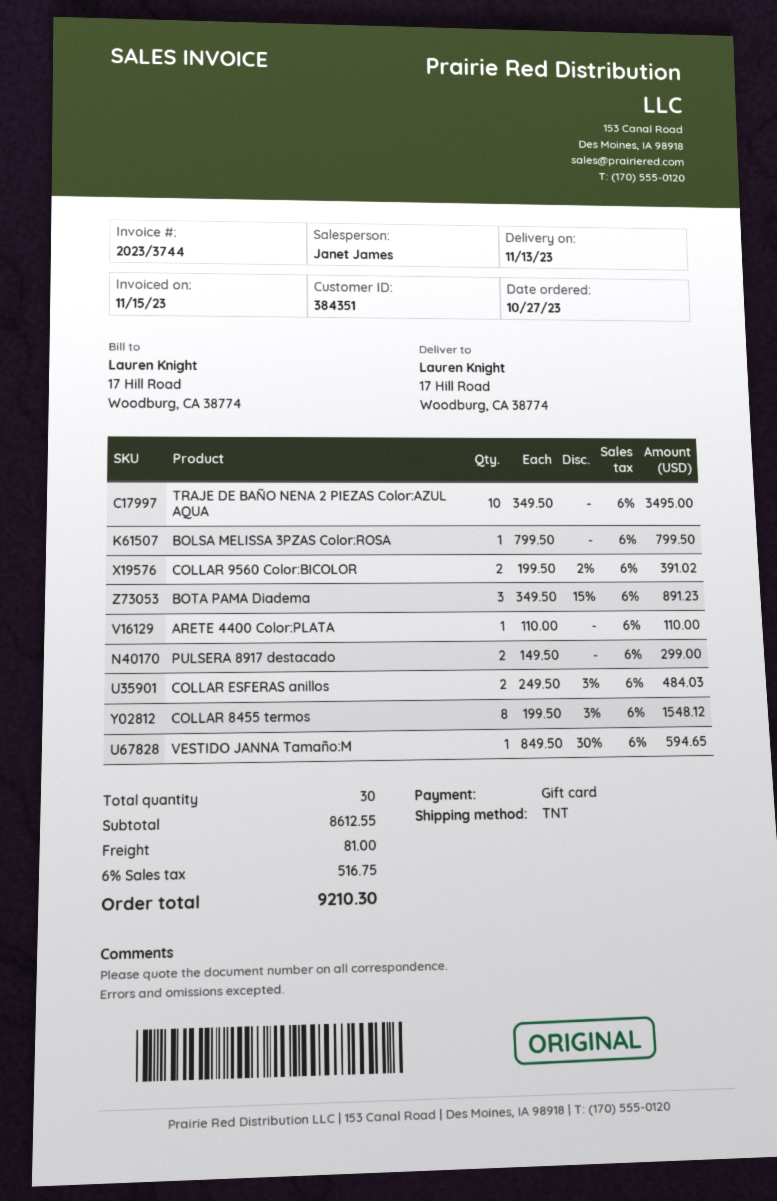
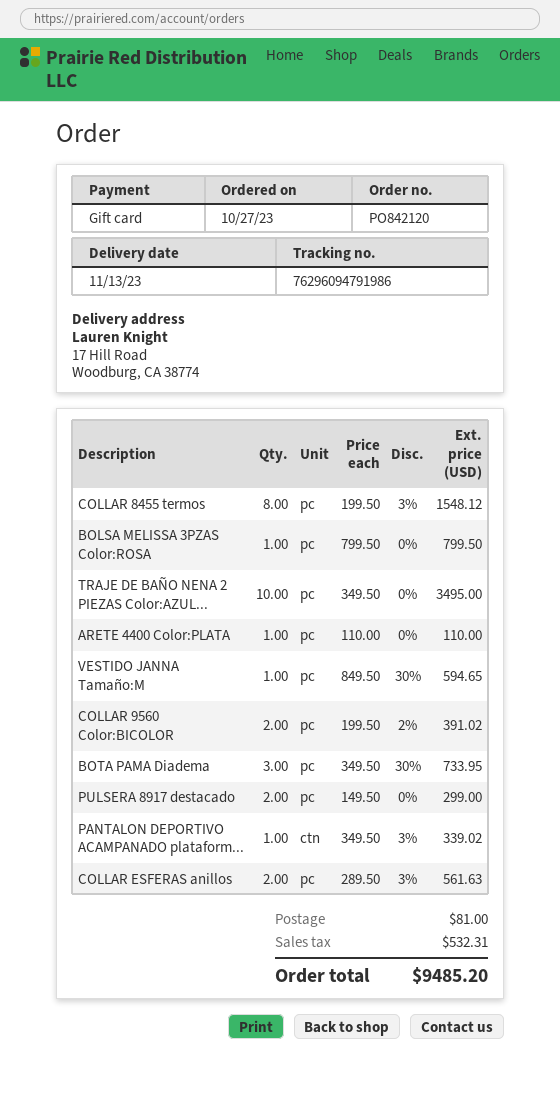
BOTA PAMA Diadema: 3 x 349.50 - 15% = 891.23 -> 3 x 349.50 - 30% = 733.95
COLLAR ESFERAS anillos: 2 x 249.50 - 3% = 484.03 -> 2 x 289.50 - 3% = 561.63
PANTALON DEPORTIVO ACAMPANADO plataform...: none -> 1 x 349.50 - 3% = 339.02
tax: 516.75 -> 532.31
total: 9210.30 -> 9485.20

